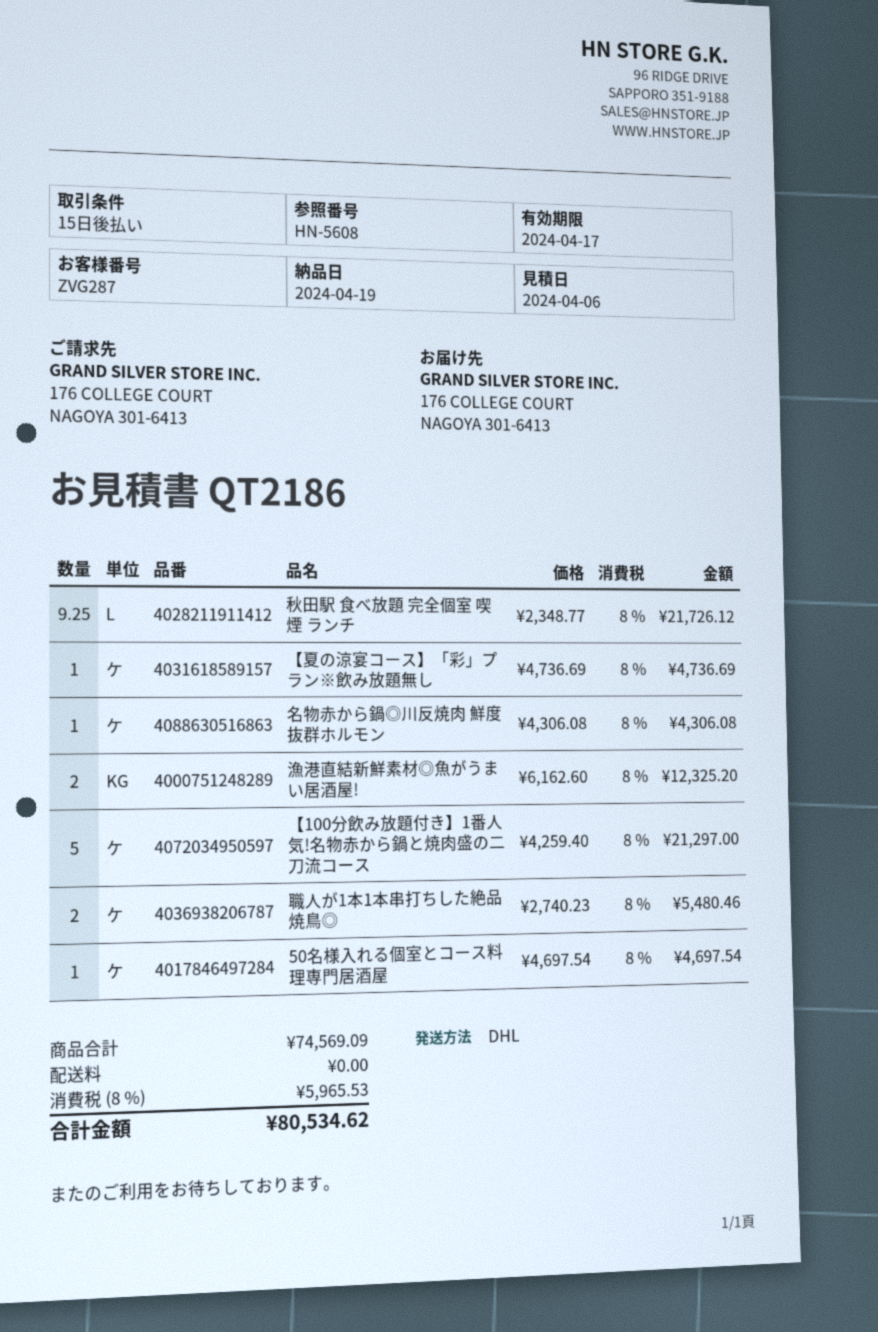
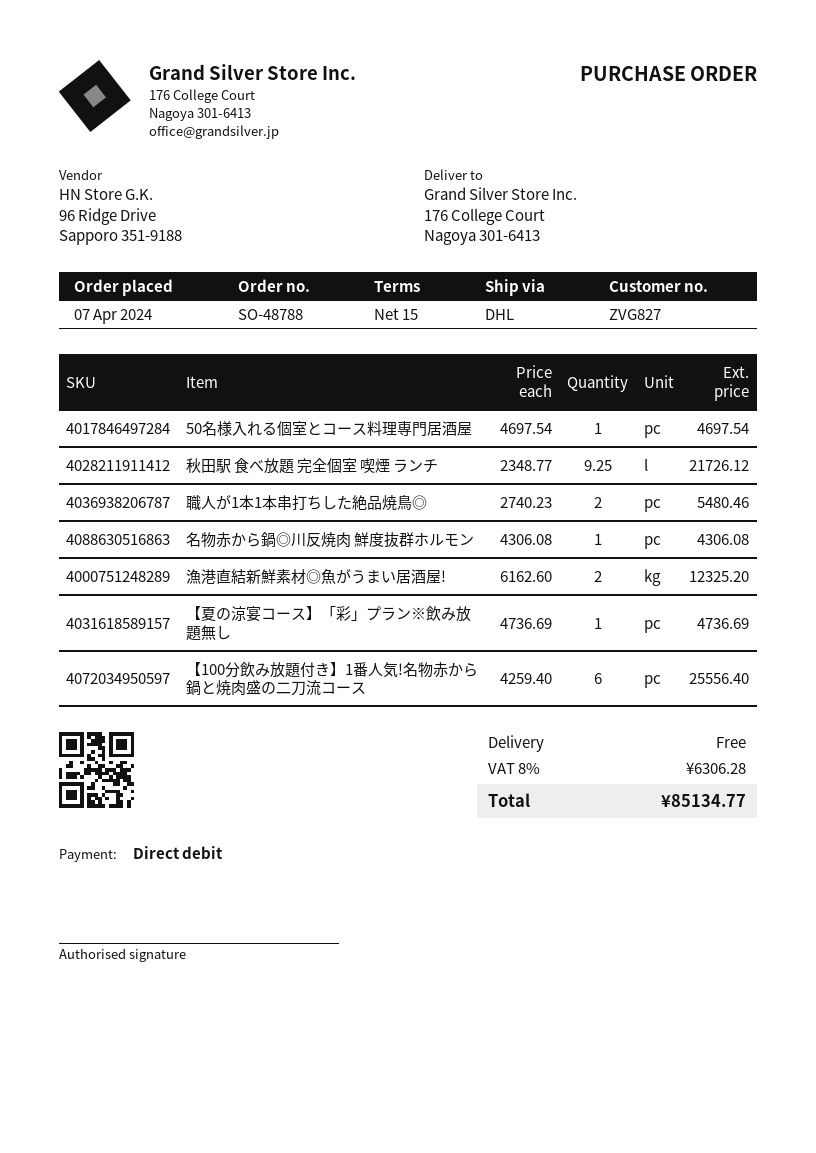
customer number: ZVG287 -> ZVG827
【100分飲み放題付き】1番人気!名物赤から鍋と焼肉盛の二刀流コース: 5 x 4259.40 = 21297.00 -> 6 x 4259.40 = 25556.40
tax: 8% = 5965.53 -> 8% = 6306.28
total: 80534.62 -> 85134.77

